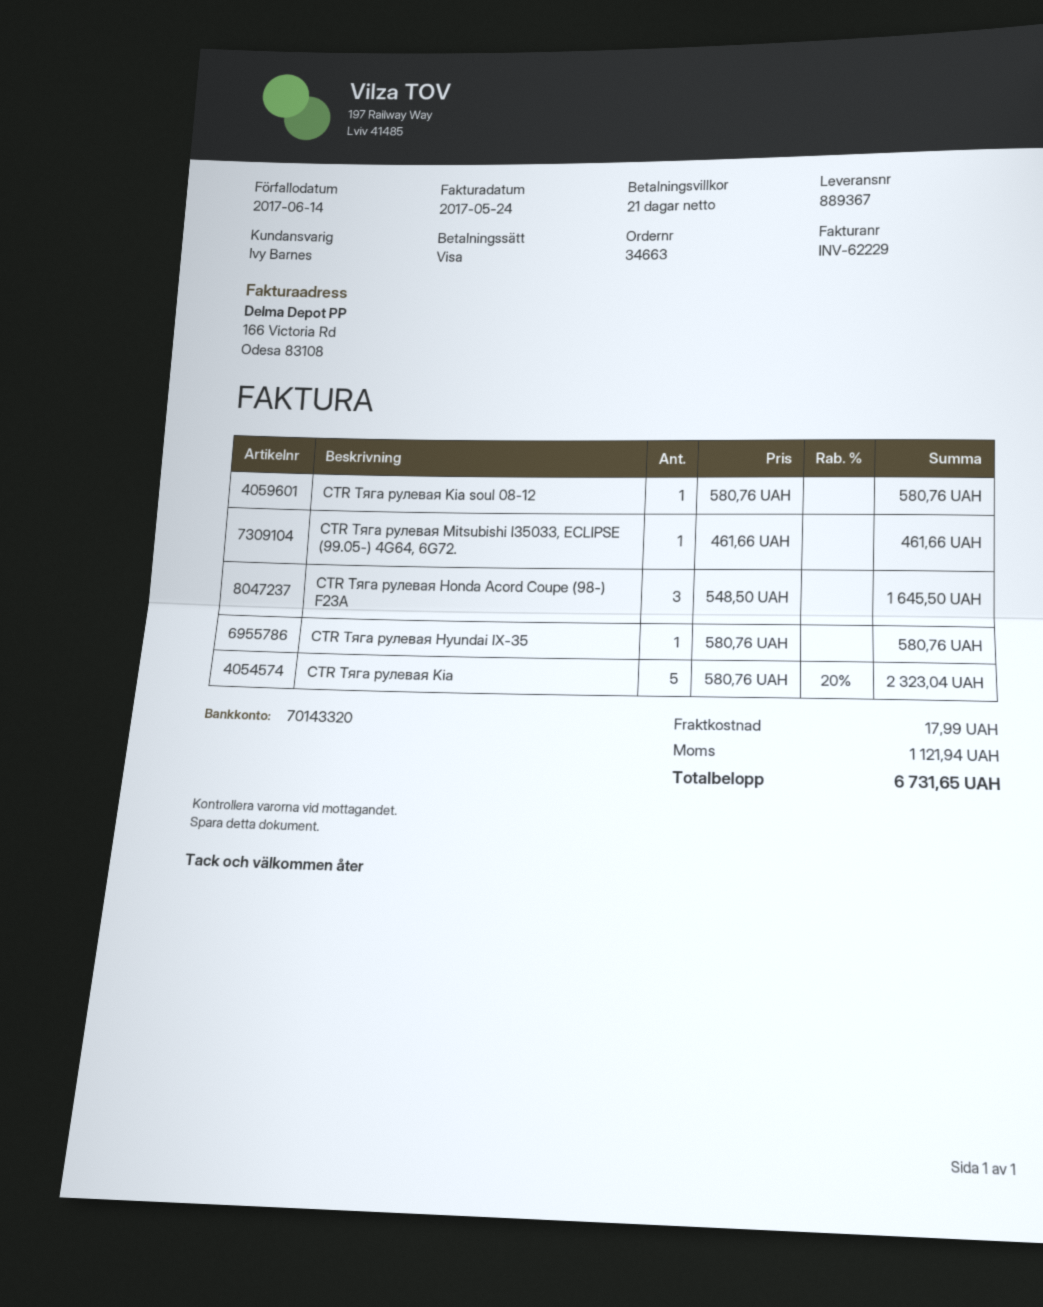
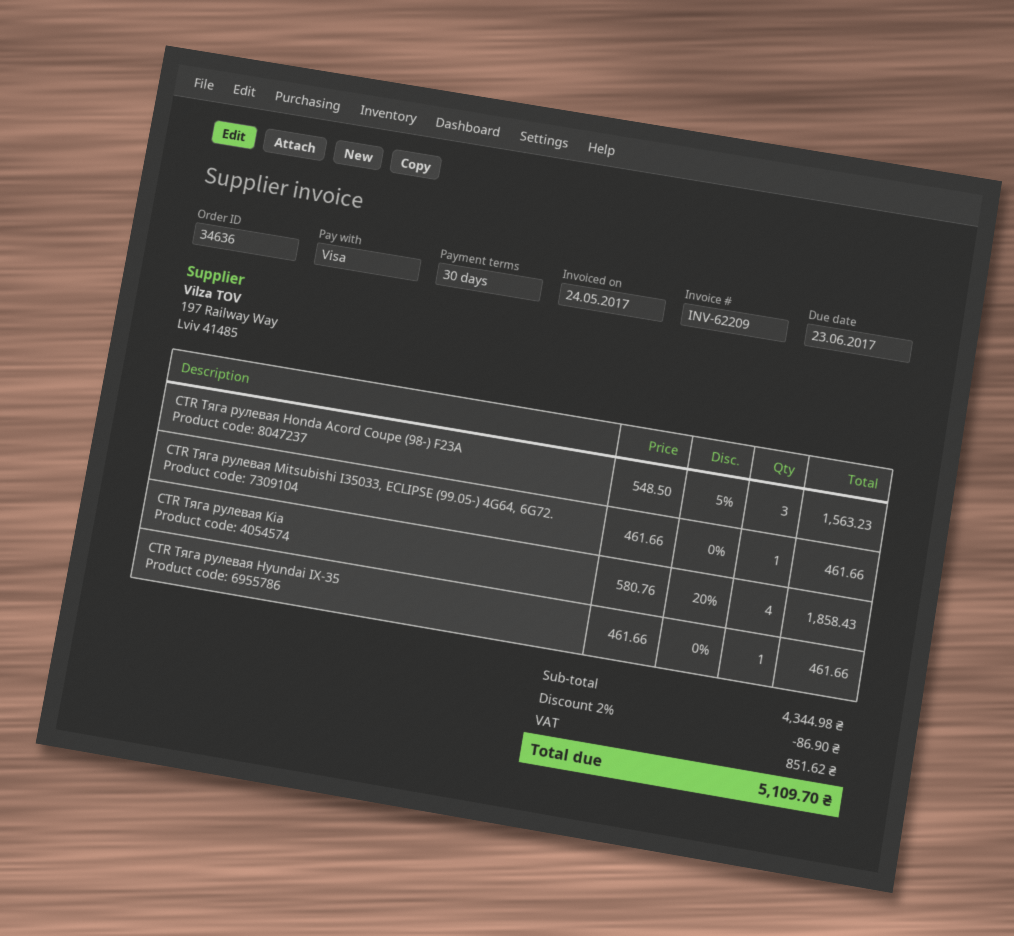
order number: 34663 -> 34636
invoice number: INV-62229 -> INV-62209
payment terms: 21 days -> 30 days
due date: 2017-06-14 -> 2017-06-23
CTR Тяга рулевая Kia soul 08-12: 1 x 580.76 = 580.76 -> none
CTR Тяга рулевая Honda Acord Coupe (98-) F23A: 3 x 548.50 = 1645.50 -> 3 x 548.50 - 5% = 1563.23
CTR Тяга рулевая Hyundai IX-35: 1 x 580.76 = 580.76 -> 1 x 461.66 = 461.66
CTR Тяга рулевая Kia: 5 x 580.76 - 20% = 2323.04 -> 4 x 580.76 - 20% = 1858.43
discount: none -> 2% = 86.90
shipping: 17.99 -> none
tax: 1121.94 -> 851.62
total: 6731.65 -> 5109.70

